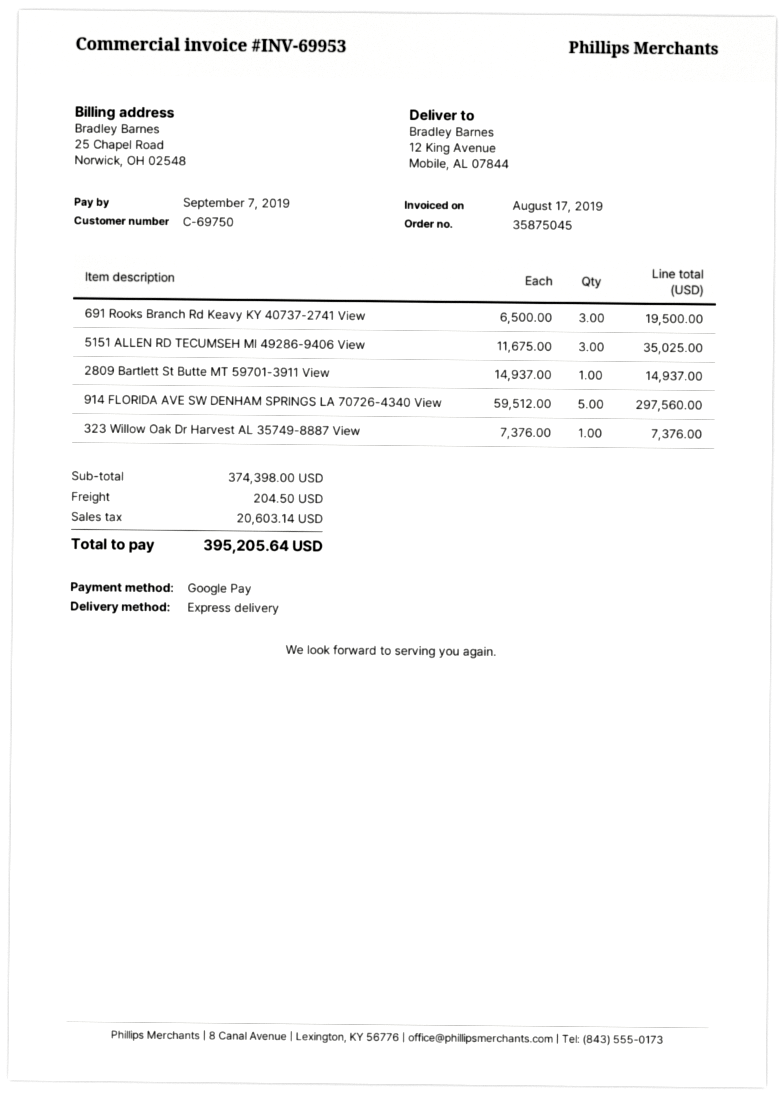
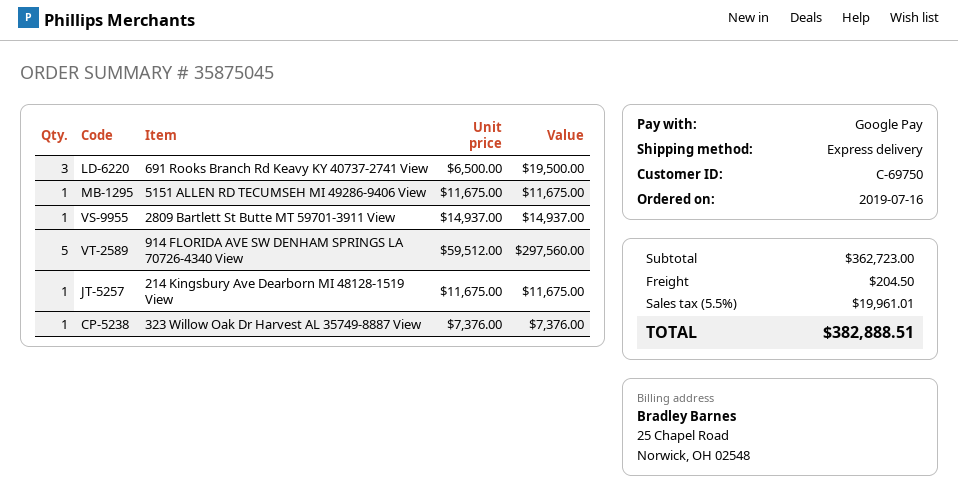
5151 ALLEN RD TECUMSEH MI 49286-9406 View: 3 x 11675.00 = 35025.00 -> 1 x 11675.00 = 11675.00
214 Kingsbury Ave Dearborn MI 48128-1519 View: none -> 1 x 11675.00 = 11675.00
subtotal: 374398.00 -> 362723.00
tax: 20603.14 -> 19961.01
total: 395205.64 -> 382888.51

